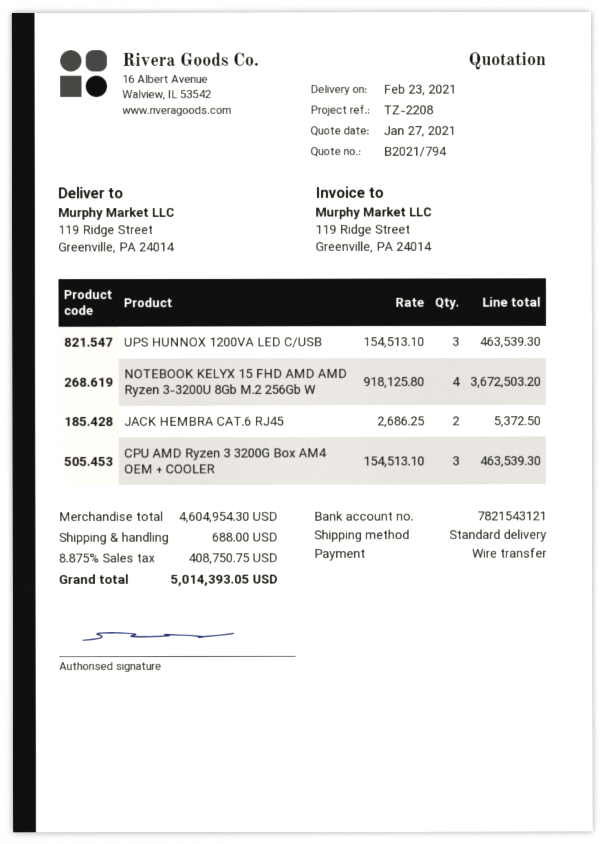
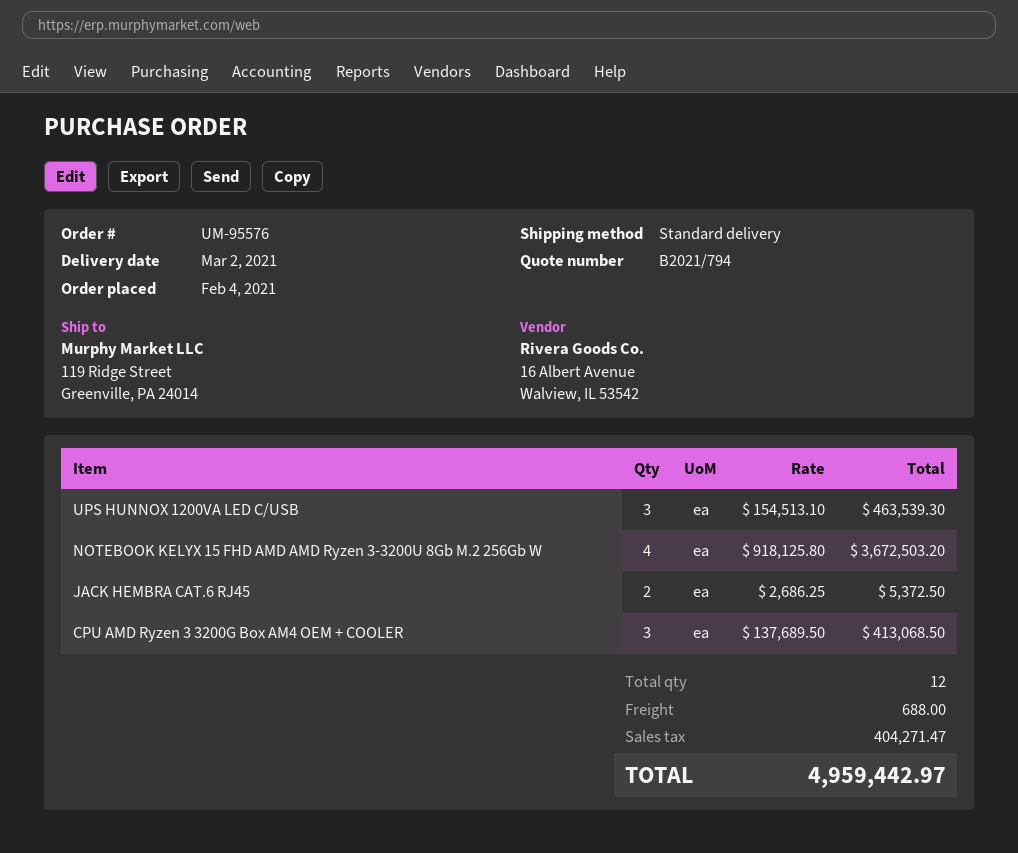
delivery date: 2021-02-23 -> 2021-03-02
CPU AMD Ryzen 3 3200G Box AM4 OEM + COOLER: 3 x 154513.10 = 463539.30 -> 3 x 137689.50 = 413068.50
tax: 408750.75 -> 404271.47
total: 5014393.05 -> 4959442.97

